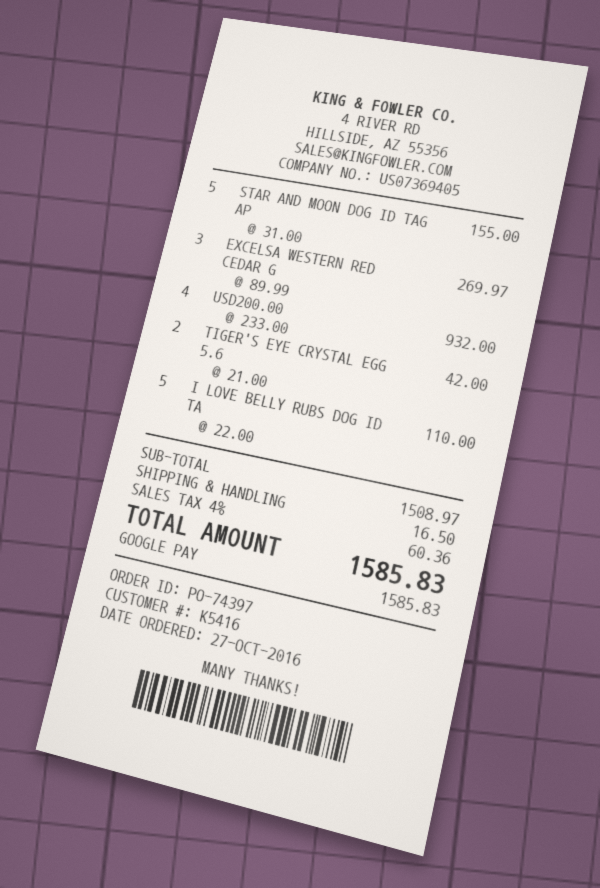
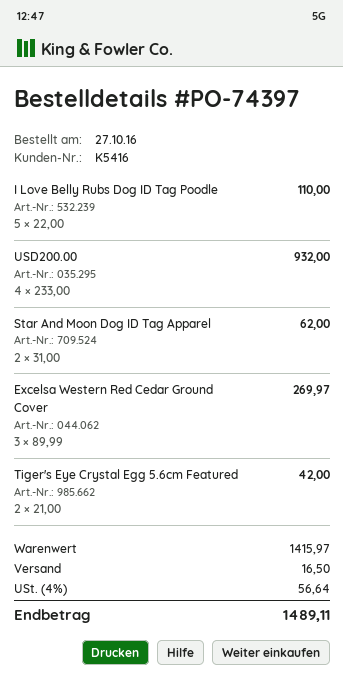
STAR AND MOON DOG ID TAG AP: 5 x 31.00 = 155.00 -> 2 x 31.00 = 62.00
subtotal: 1508.97 -> 1415.97
tax: 4% = 60.36 -> 4% = 56.64
total: 1585.83 -> 1489.11

